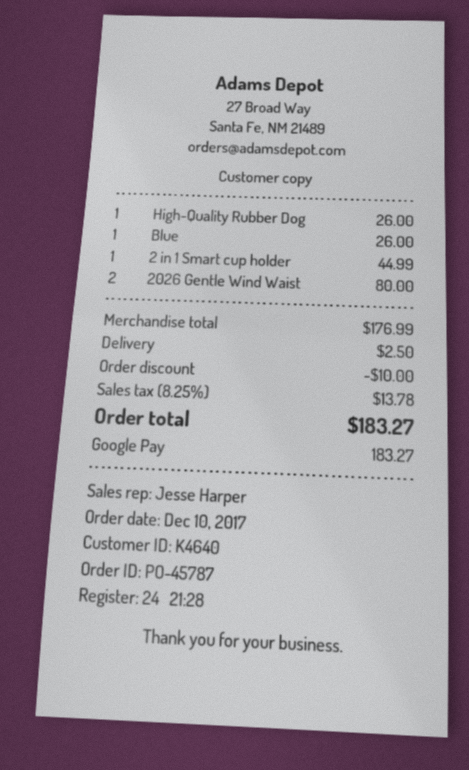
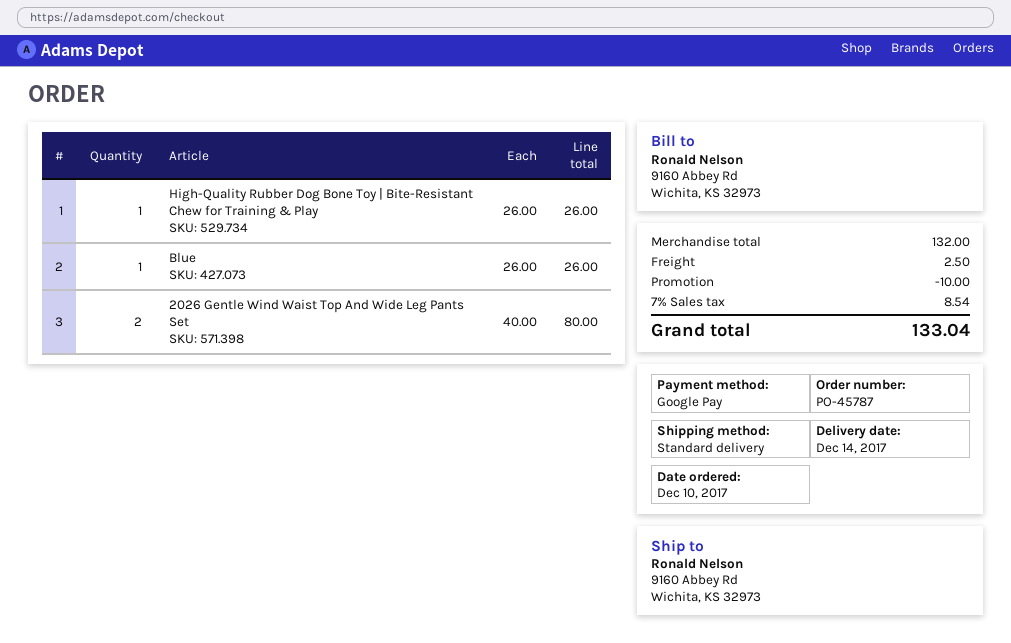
2 in 1 Smart cup holder: 1 for 44.99 -> none
subtotal: 176.99 -> 132.00
tax: 8.25% = 13.78 -> 7% = 8.54
total: 183.27 -> 133.04

